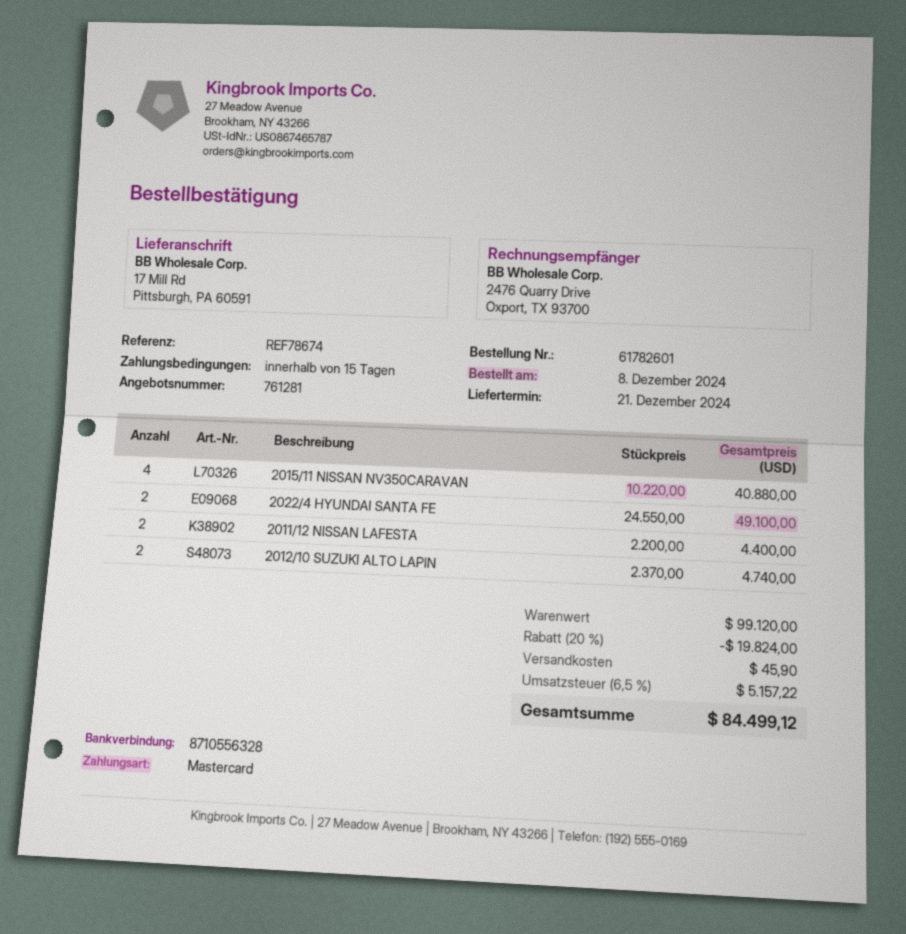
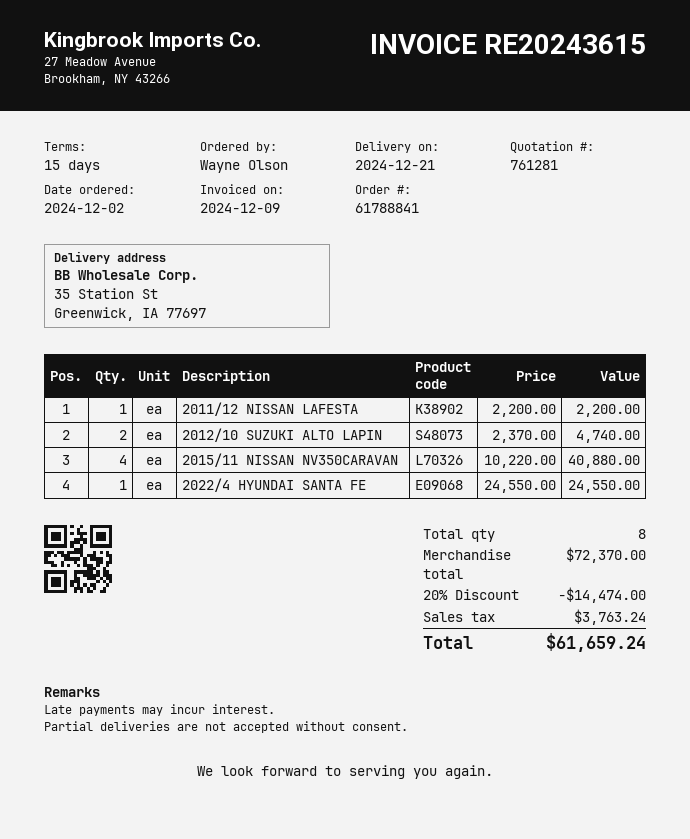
order number: 61782601 -> 61788841
order date: 2024-12-08 -> 2024-12-02
ship to: 17 Mill Rd, Pittsburgh, PA 60591 -> 35 Station St, Greenwick, IA 77697
2022/4 HYUNDAI SANTA FE: 2 x 24550.00 = 49100.00 -> 1 x 24550.00 = 24550.00
2011/12 NISSAN LAFESTA: 2 x 2200.00 = 4400.00 -> 1 x 2200.00 = 2200.00
subtotal: 99120.00 -> 72370.00
discount: 20% = 19824.00 -> 20% = 14474.00
shipping: 45.90 -> none
tax: 5157.22 -> 3763.24
total: 84499.12 -> 61659.24

